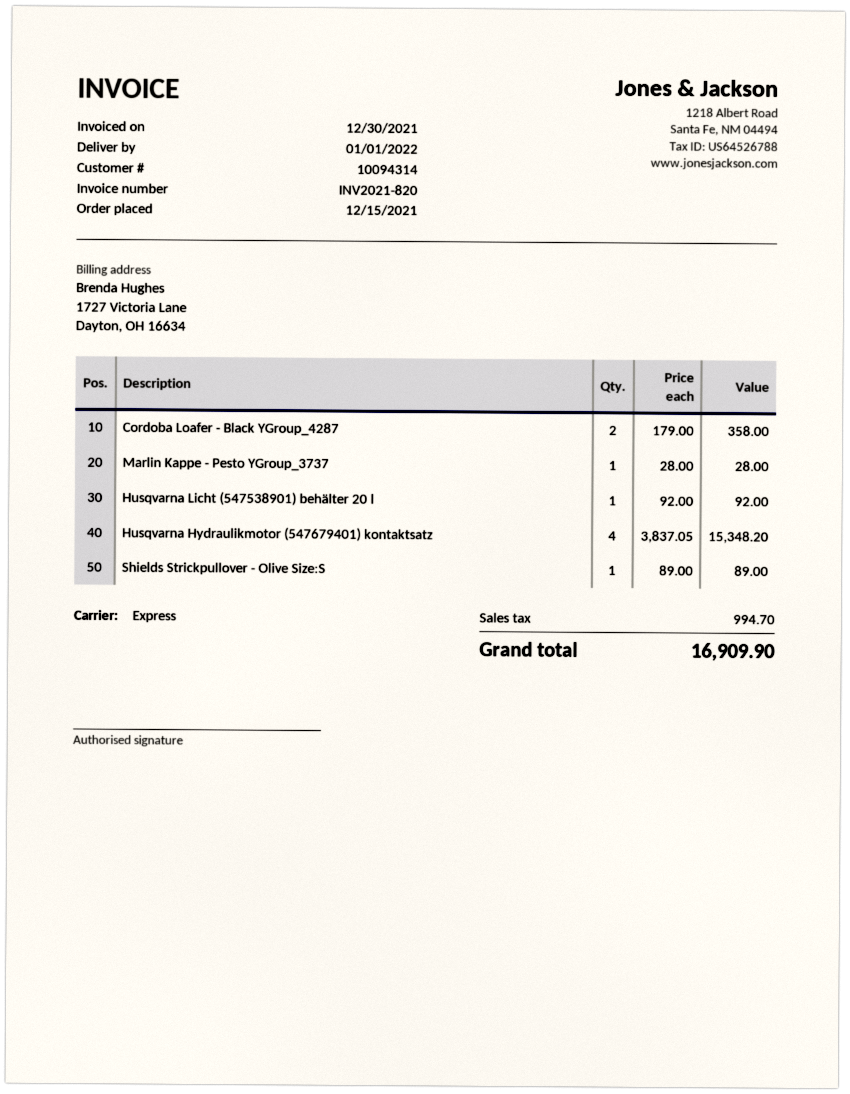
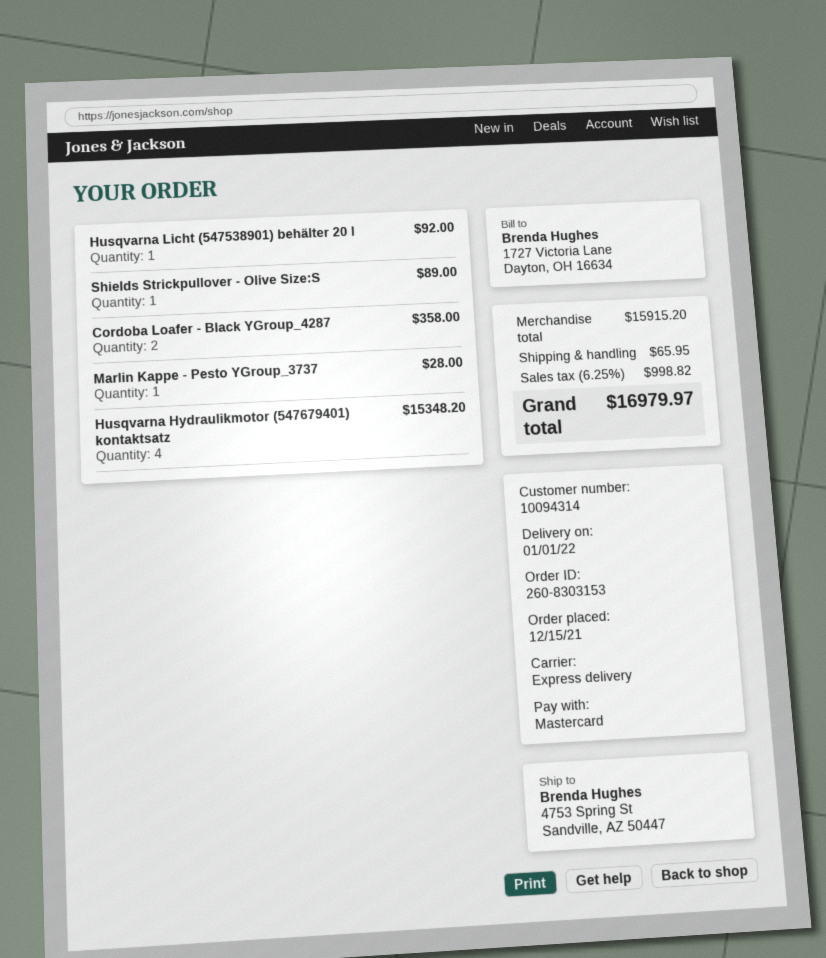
shipping: none -> 65.95
tax: 994.70 -> 998.82
total: 16909.90 -> 16979.97

